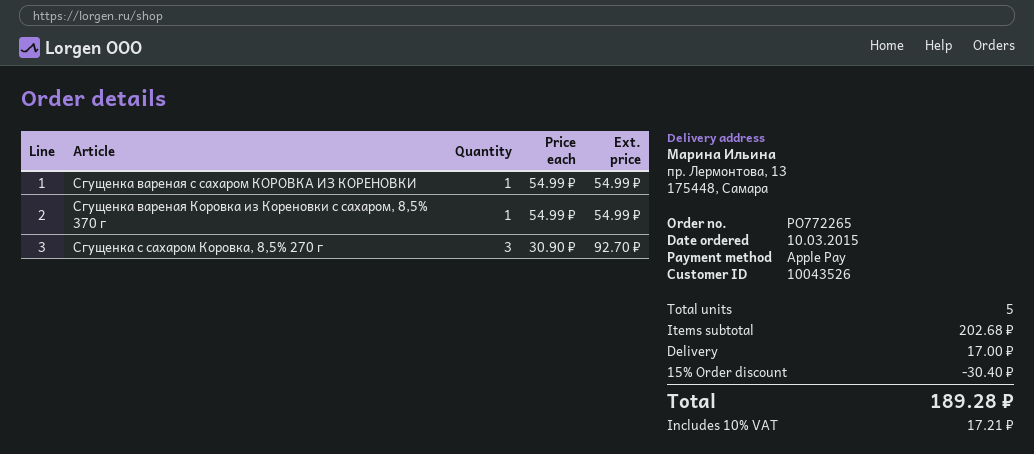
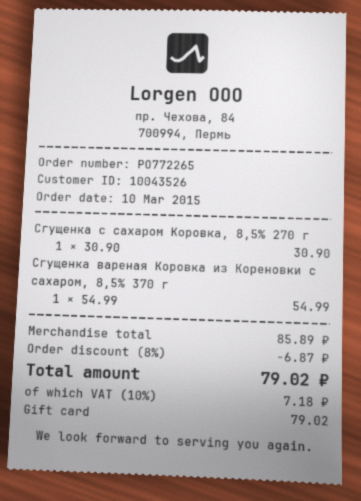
payment method: Apple Pay -> gift card
Сгущенка вареная с сахаром КОРОВКА ИЗ КОРЕНОВКИ: 1 x 54.99 = 54.99 -> none
Сгущенка с сахаром Коровка, 8,5% 270 г: 3 x 30.90 = 92.70 -> 1 x 30.90 = 30.90
subtotal: 202.68 -> 85.89
discount: 15% = 30.40 -> 8% = 6.87
shipping: 17.00 -> none
tax: 10% = 17.21 -> 10% = 7.18
total: 189.28 -> 79.02

